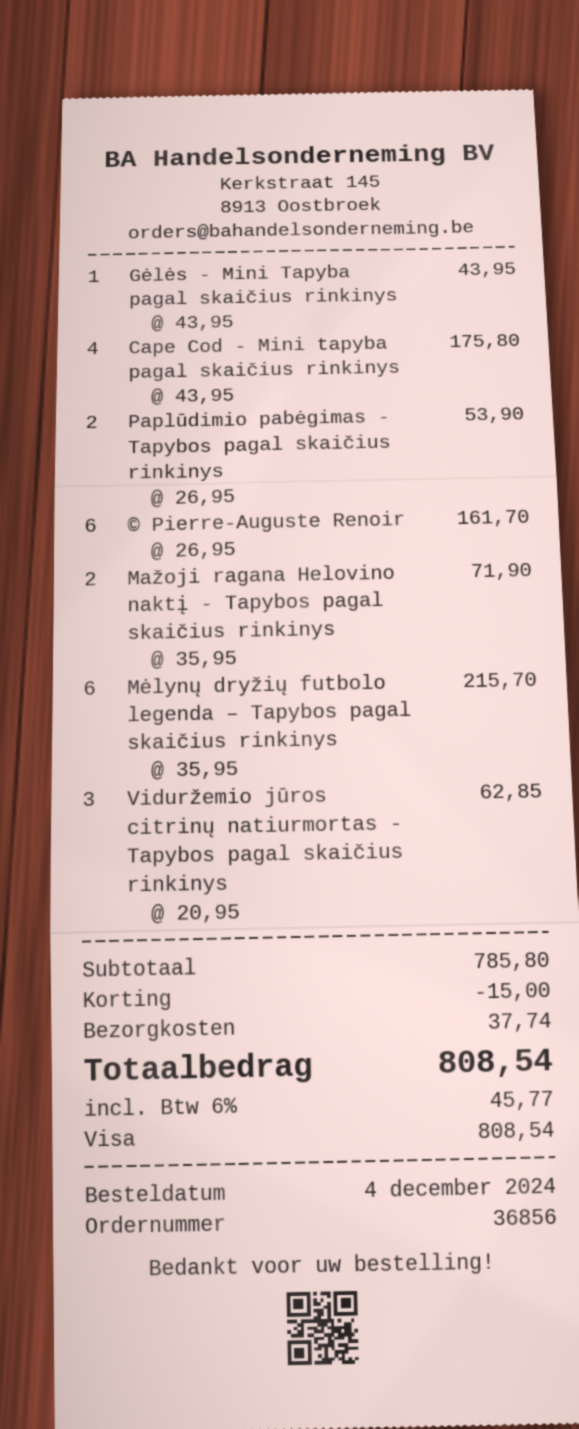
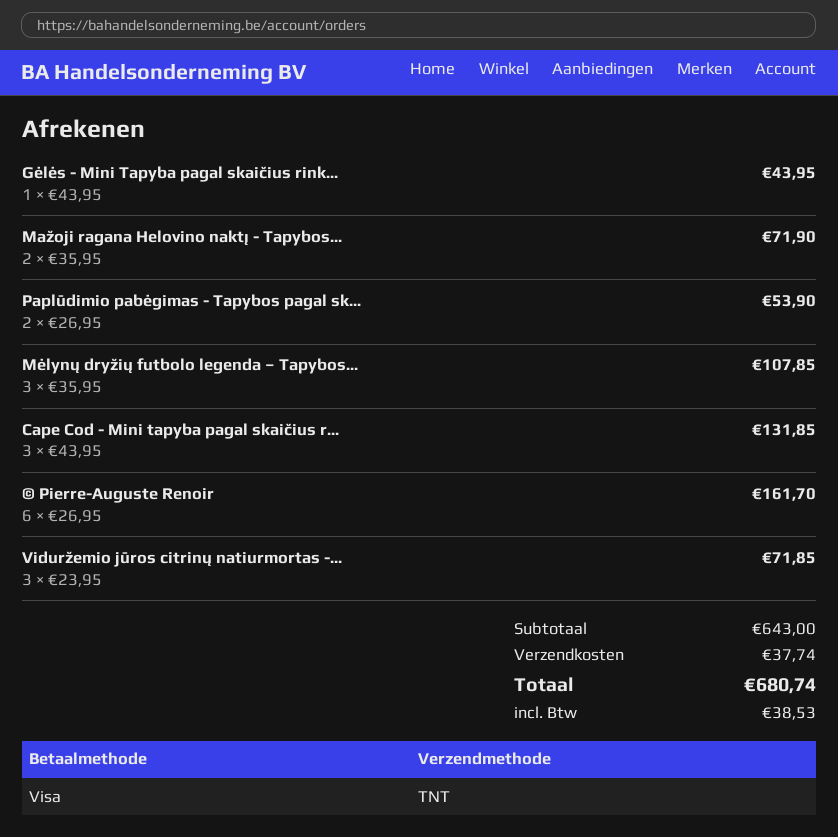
Cape Cod - Mini tapyba pagal skaičius rinkinys: 4 x 43.95 = 175.80 -> 3 x 43.95 = 131.85
Mėlynų dryžių futbolo legenda – Tapybos pagal skaičius rinkinys: 6 x 35.95 = 215.70 -> 3 x 35.95 = 107.85
Viduržemio jūros citrinų natiurmortas - Tapybos pagal skaičius rinkinys: 3 x 20.95 = 62.85 -> 3 x 23.95 = 71.85
subtotal: 785.80 -> 643.00
discount: 15.00 -> none
tax: 45.77 -> 38.53
total: 808.54 -> 680.74

